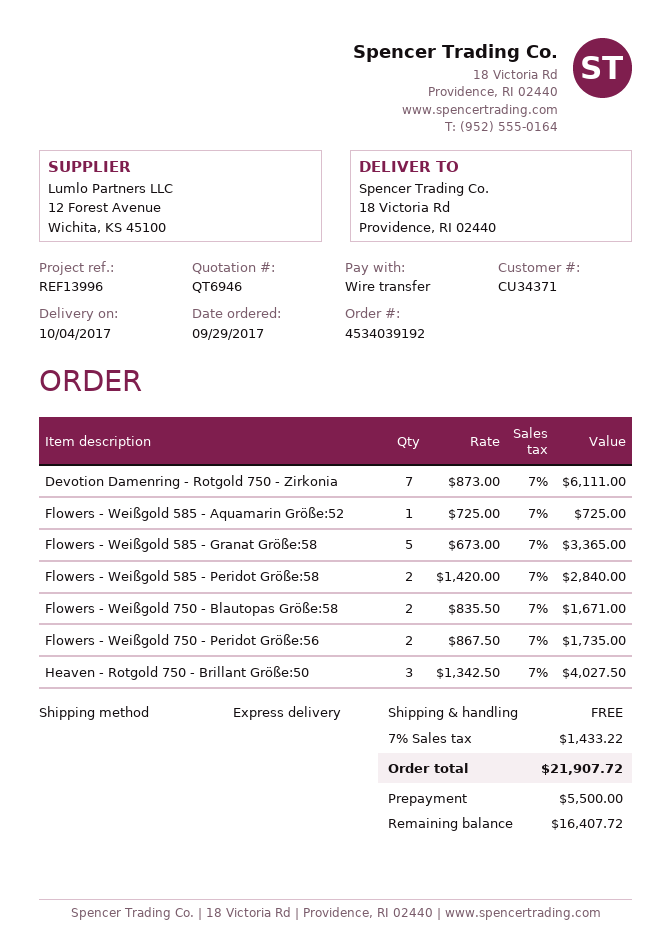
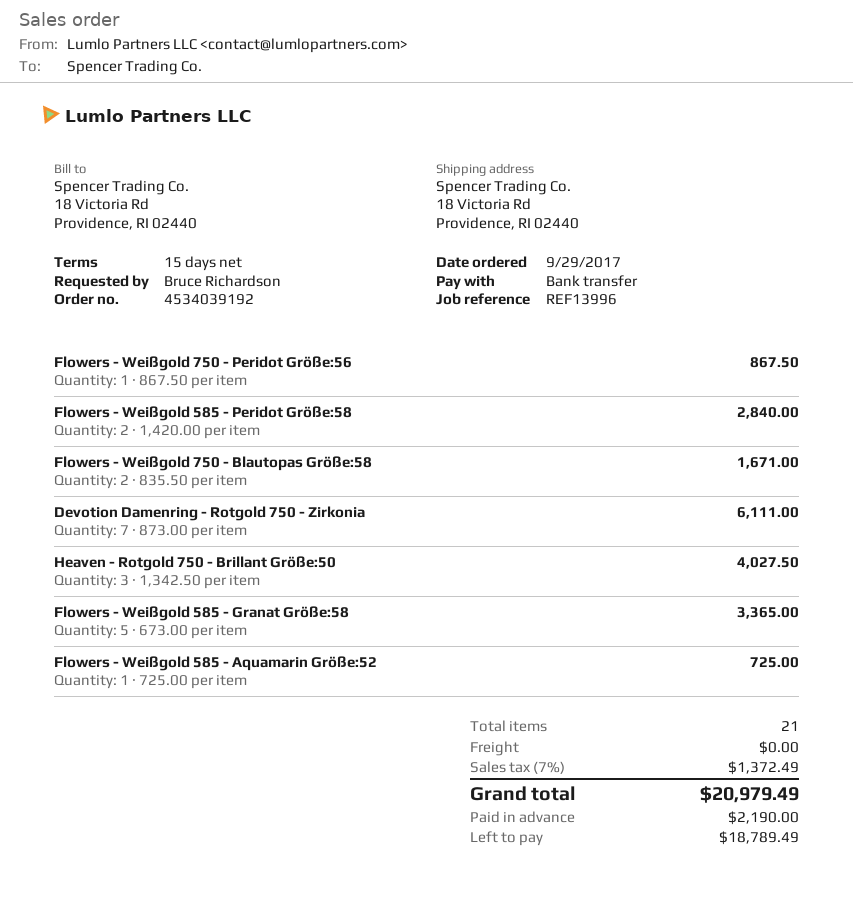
Flowers - Weißgold 750 - Peridot Größe:56: 2 x 867.50 = 1735.00 -> 1 x 867.50 = 867.50
tax: 7% = 1433.22 -> 7% = 1372.49
total: 21907.72 -> 20979.49
deposit: 5500.00 -> 2190.00
balance: 16407.72 -> 18789.49

